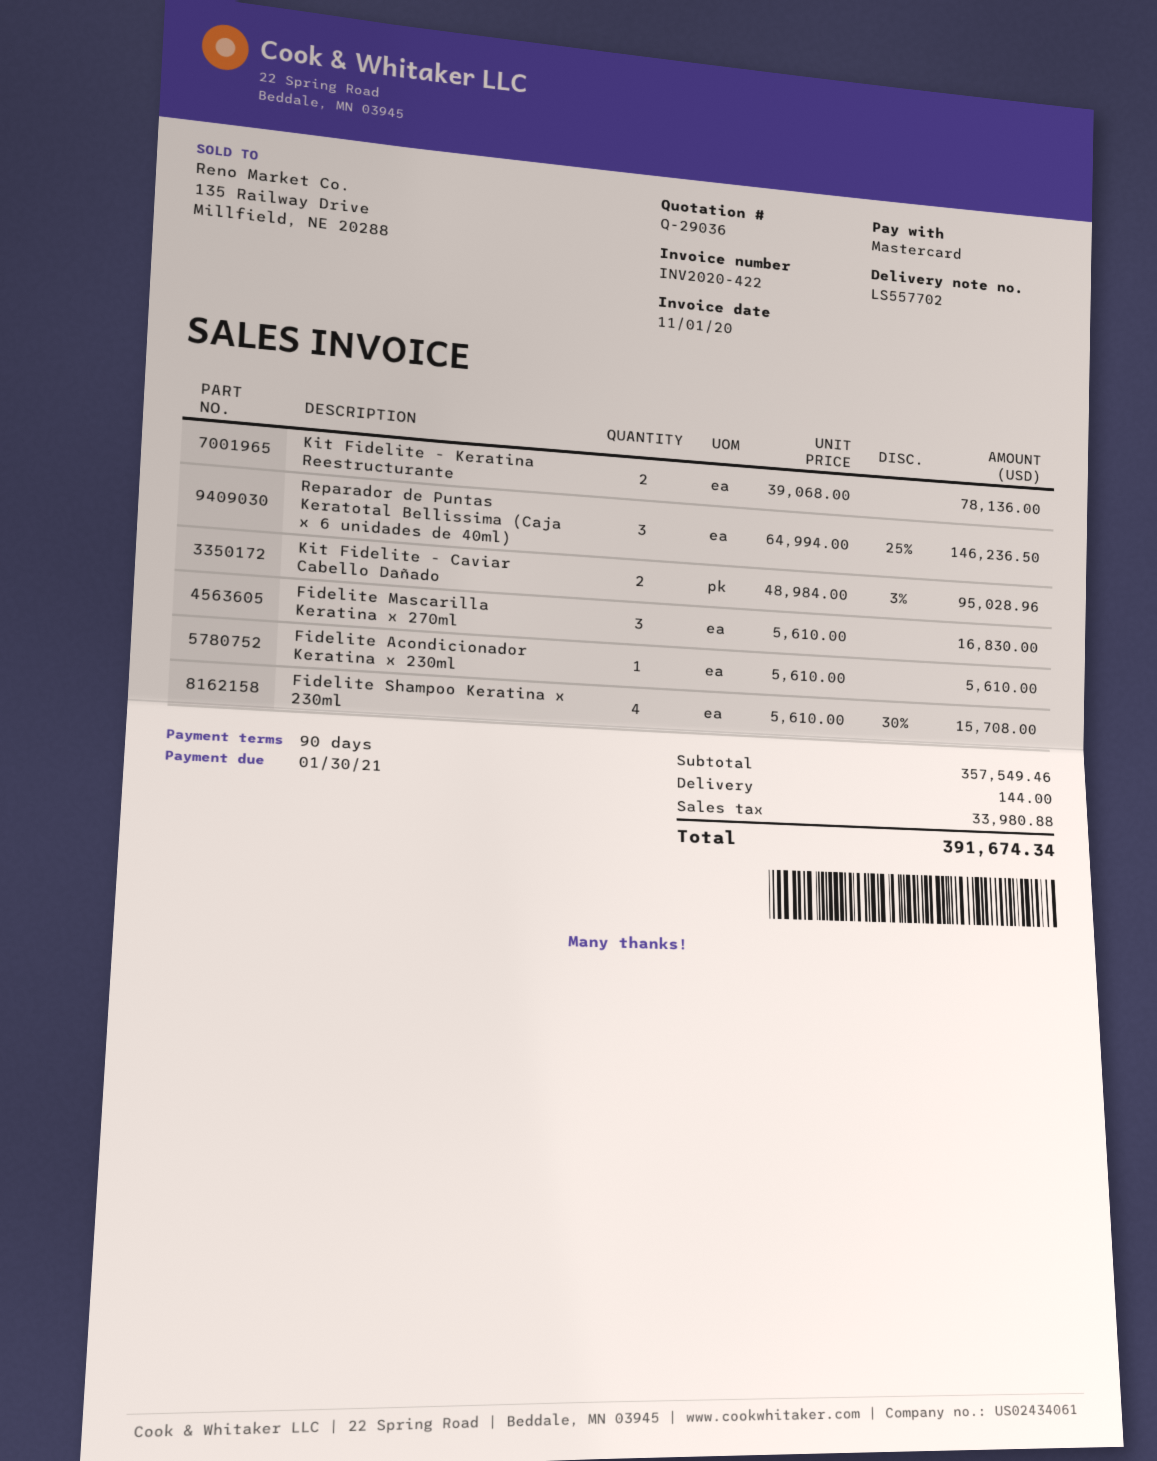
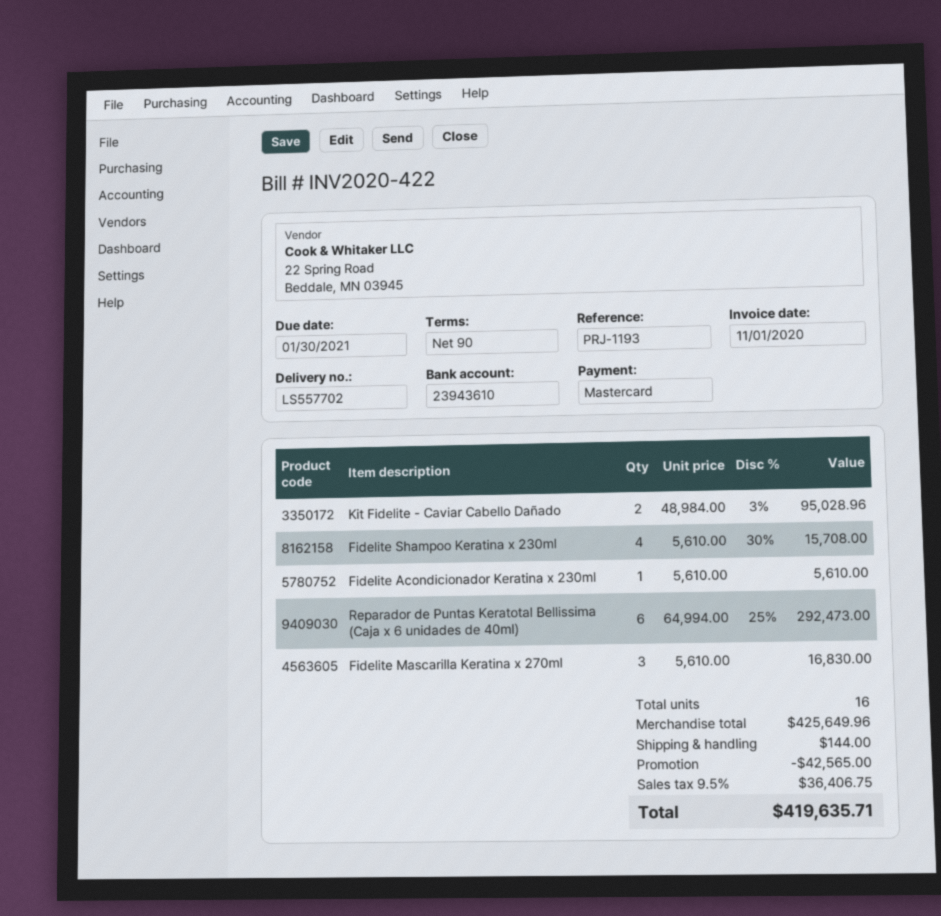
Kit Fidelite - Keratina Reestructurante: 2 x 39068.00 = 78136.00 -> none
Reparador de Puntas Keratotal Bellissima (Caja x 6 unidades de 40ml): 3 x 64994.00 - 25% = 146236.50 -> 6 x 64994.00 - 25% = 292473.00
subtotal: 357549.46 -> 425649.96
discount: none -> 42565.00
tax: 33980.88 -> 36406.75
total: 391674.34 -> 419635.71

